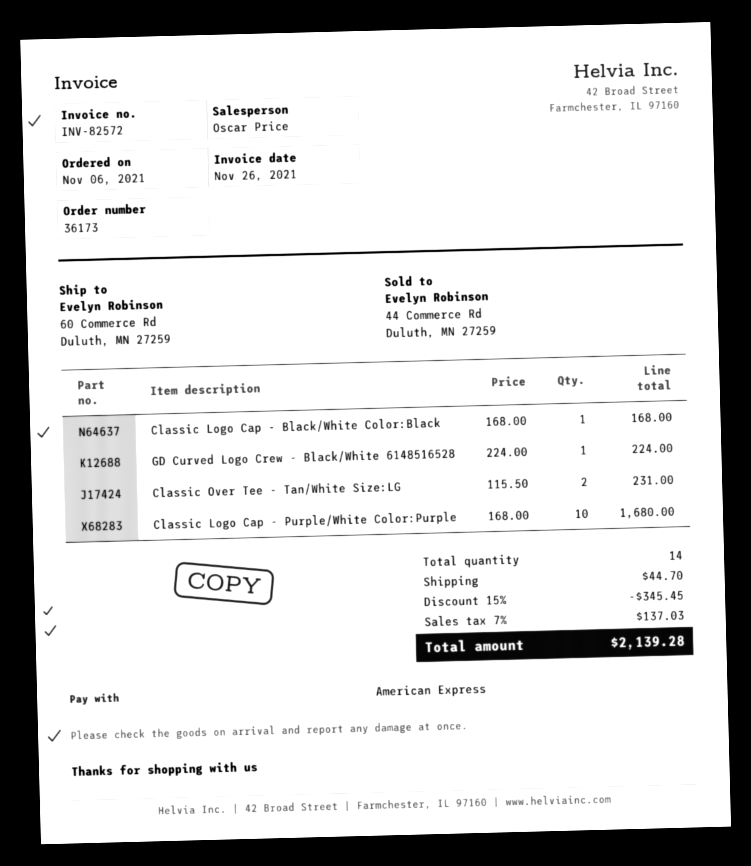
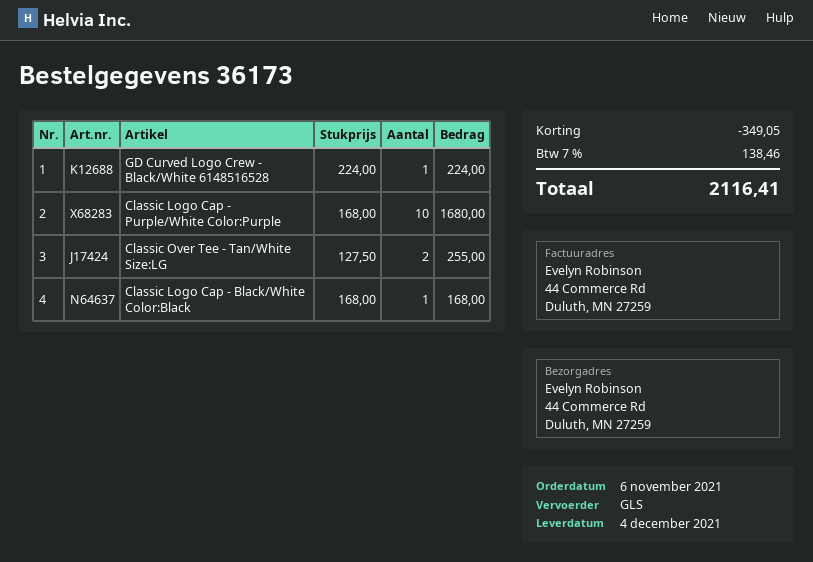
ship to: 60 Commerce Rd, Duluth, MN 27259 -> 44 Commerce Rd, Duluth, MN 27259
Classic Over Tee - Tan/White Size:LG: 2 x 115.50 = 231.00 -> 2 x 127.50 = 255.00
discount: 345.45 -> 349.05
shipping: 44.70 -> none
tax: 7% = 137.03 -> 7% = 138.46
total: 2139.28 -> 2116.41

